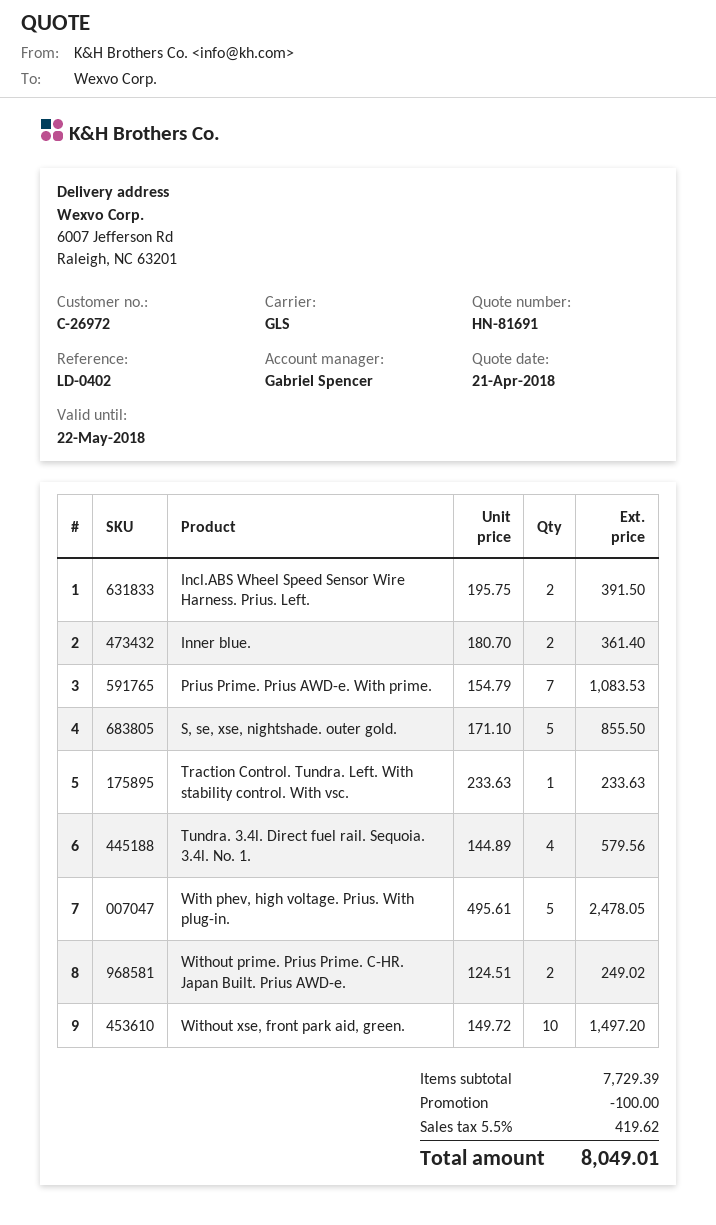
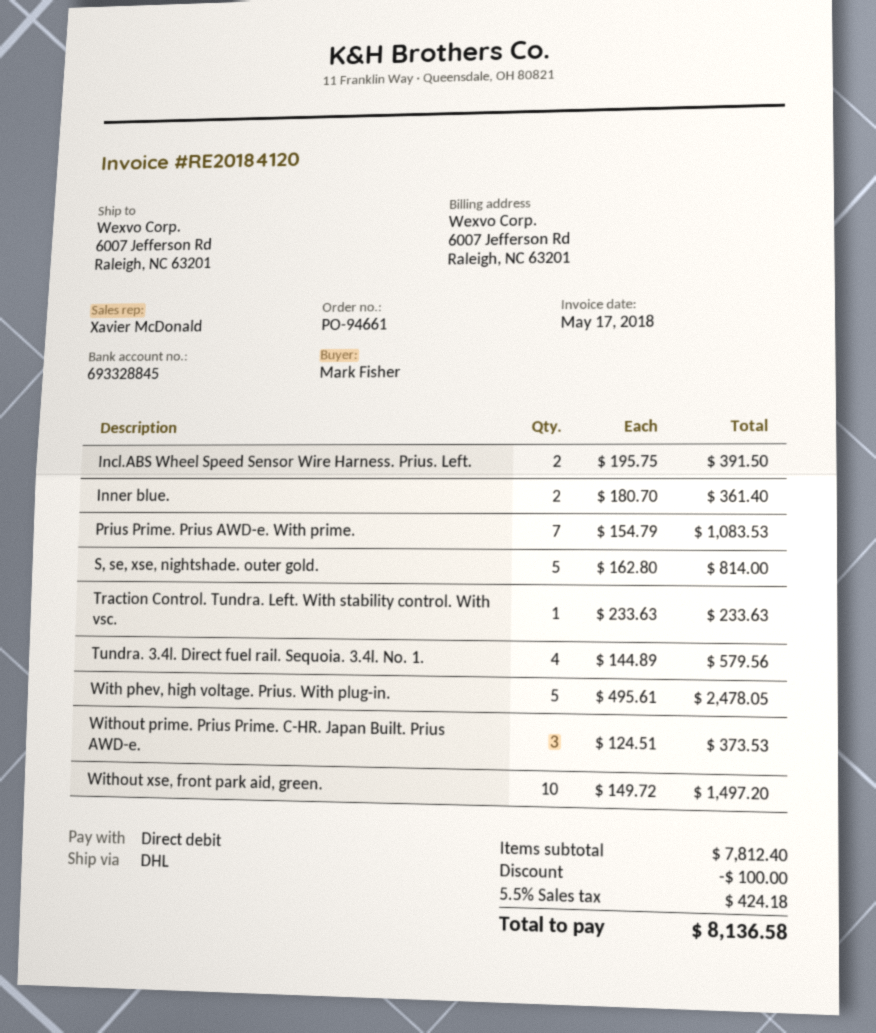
sales rep: Gabriel Spencer -> Xavier McDonald
shipping method: GLS -> DHL
S, se, xse, nightshade. outer gold.: 5 x 171.10 = 855.50 -> 5 x 162.80 = 814.00
Without prime. Prius Prime. C-HR. Japan Built. Prius AWD-e.: 2 x 124.51 = 249.02 -> 3 x 124.51 = 373.53
subtotal: 7729.39 -> 7812.40
tax: 5.5% = 419.62 -> 5.5% = 424.18
total: 8049.01 -> 8136.58

